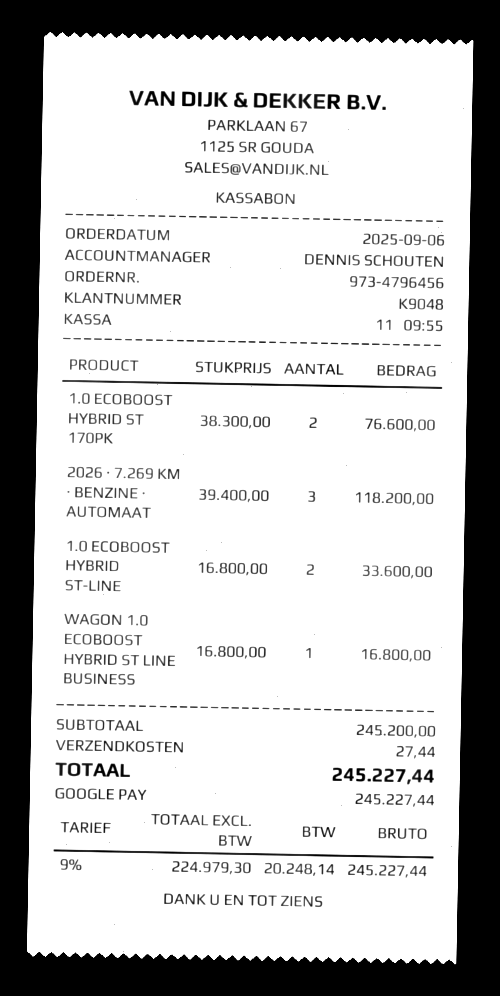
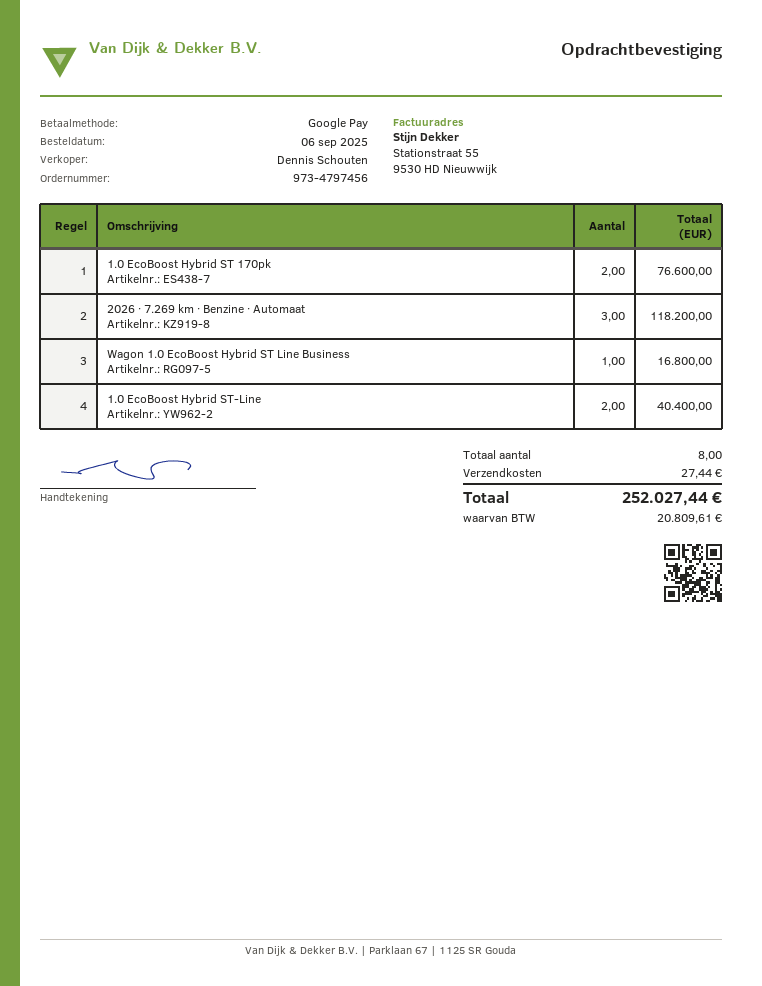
order number: 973-4796456 -> 973-4797456
1.0 ECOBOOST HYBRID ST-LINE: 2 for 33600.00 -> 2 for 40400.00
tax: 20248.14 -> 20809.61
total: 245227.44 -> 252027.44

